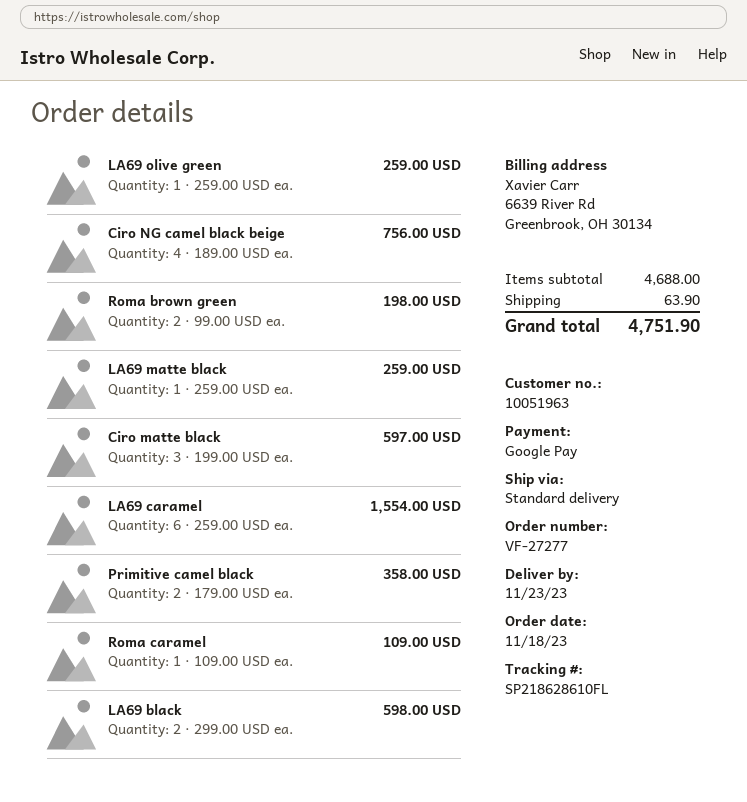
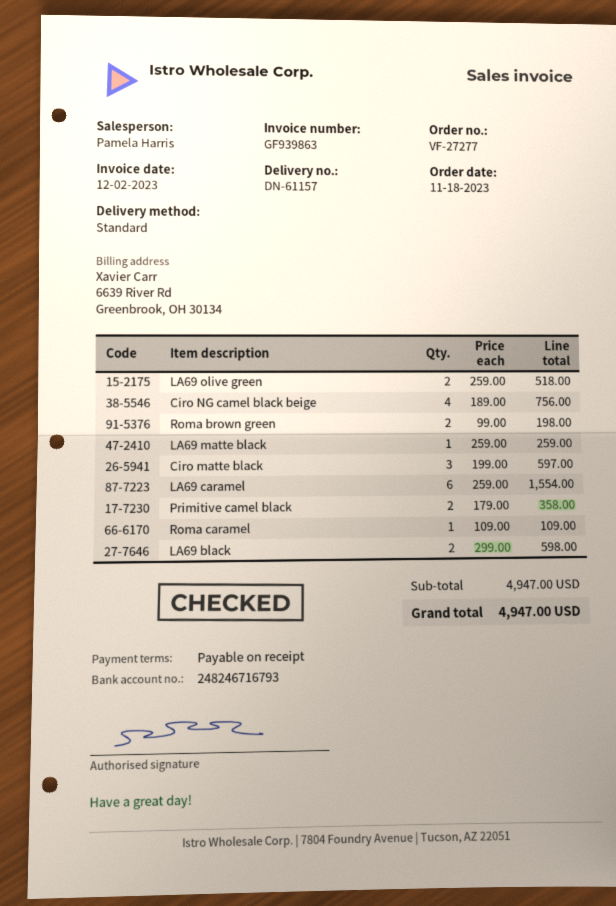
LA69 olive green: 1 x 259.00 = 259.00 -> 2 x 259.00 = 518.00
subtotal: 4688.00 -> 4947.00
shipping: 63.90 -> none
total: 4751.90 -> 4947.00

